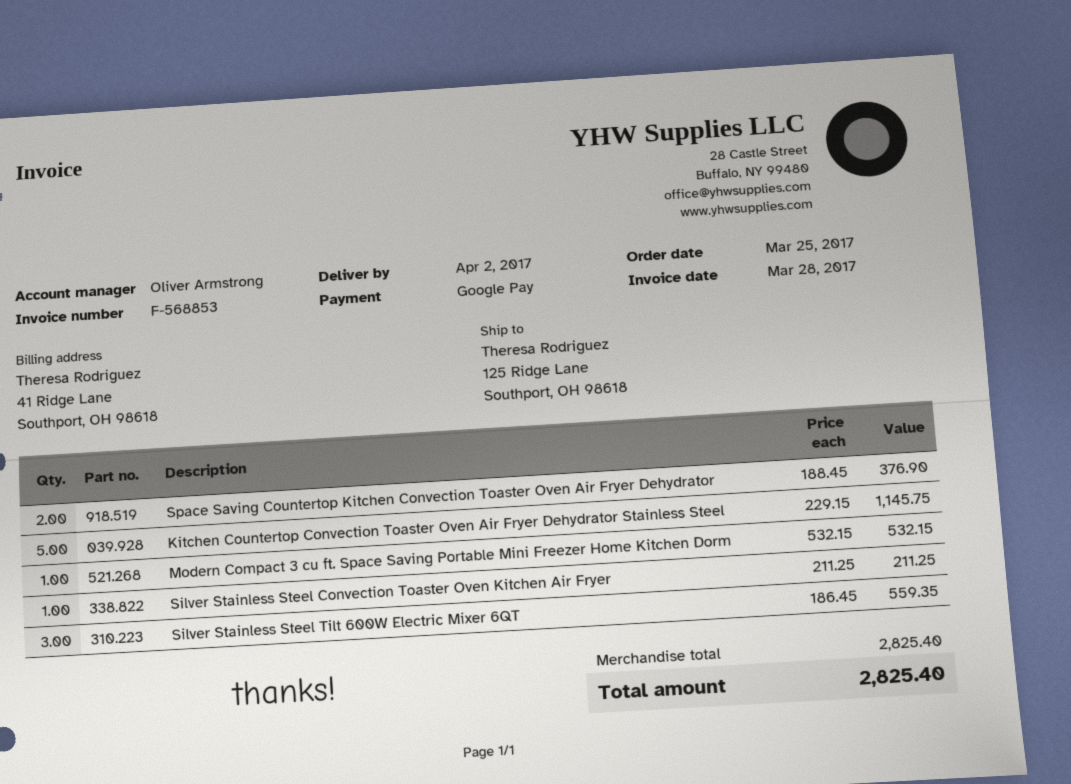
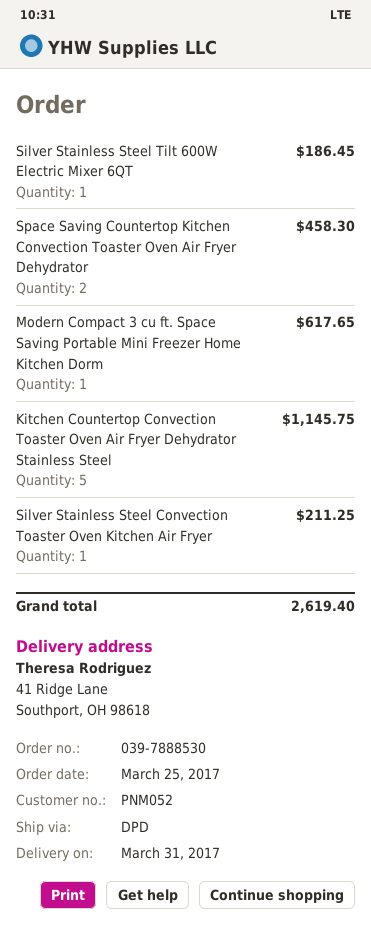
delivery date: 2017-04-02 -> 2017-03-31
ship to: 125 Ridge Lane, Southport, OH 98618 -> 41 Ridge Lane, Southport, OH 98618
Space Saving Countertop Kitchen Convection Toaster Oven Air Fryer Dehydrator: 2 for 376.90 -> 2 for 458.30
Modern Compact 3 cu ft. Space Saving Portable Mini Freezer Home Kitchen Dorm: 1 for 532.15 -> 1 for 617.65
Silver Stainless Steel Tilt 600W Electric Mixer 6QT: 3 for 559.35 -> 1 for 186.45
total: 2825.40 -> 2619.40

